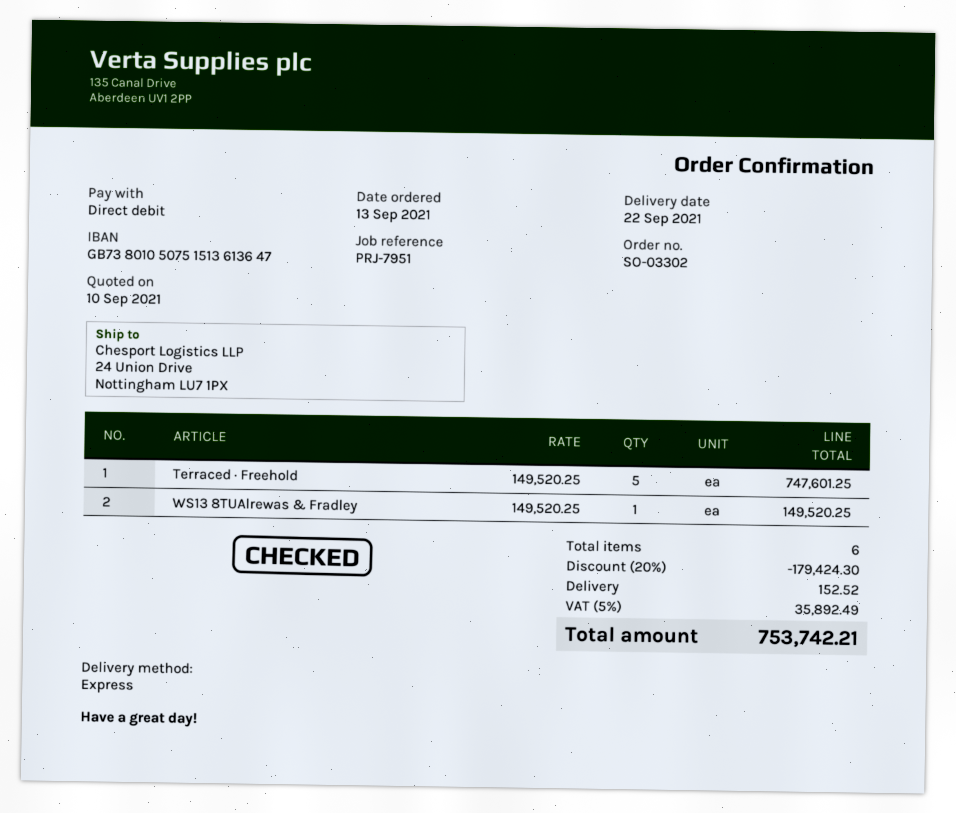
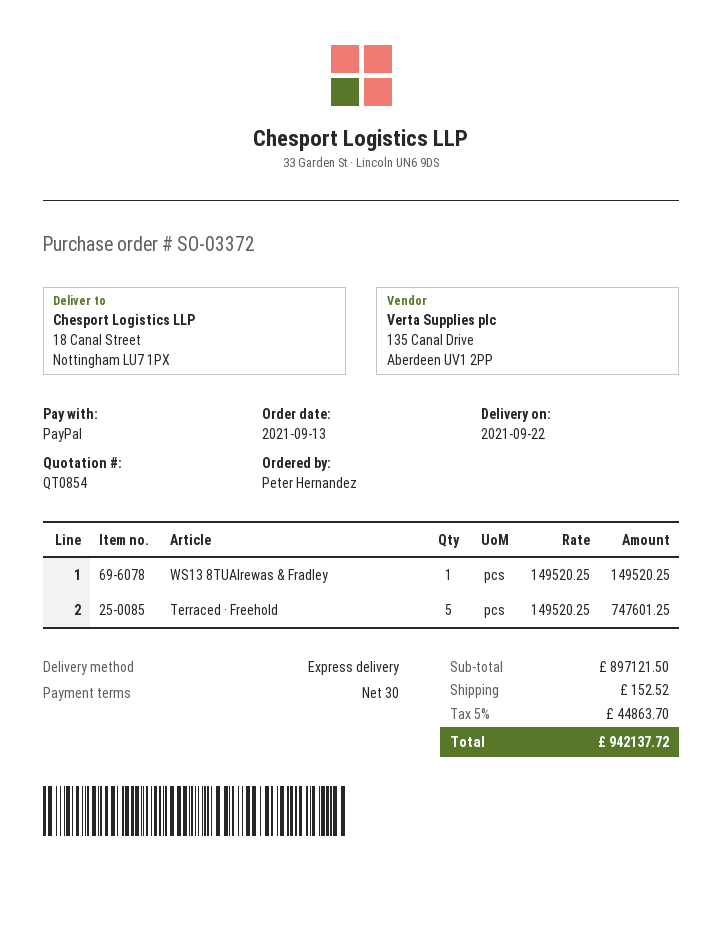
order number: SO-03302 -> SO-03372
payment method: direct debit -> PayPal
ship to: 24 Union Drive, Nottingham LU7 1PX -> 18 Canal Street, Nottingham LU7 1PX
discount: 20% = 179424.30 -> none
tax: 5% = 35892.49 -> 5% = 44863.70
total: 753742.21 -> 942137.72

